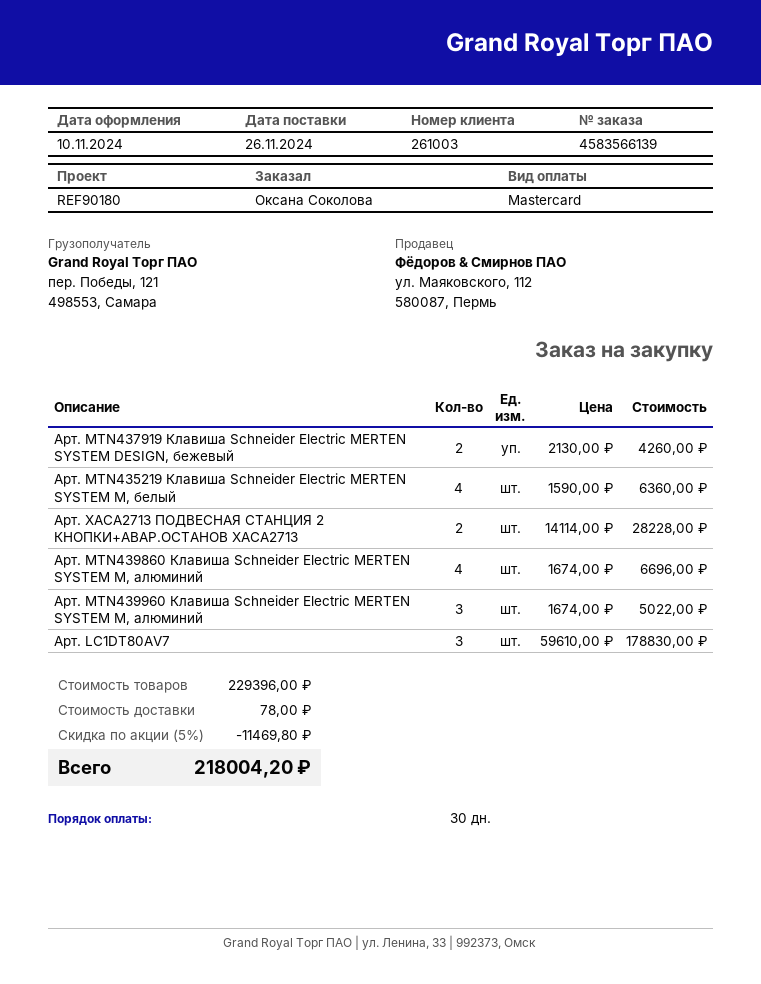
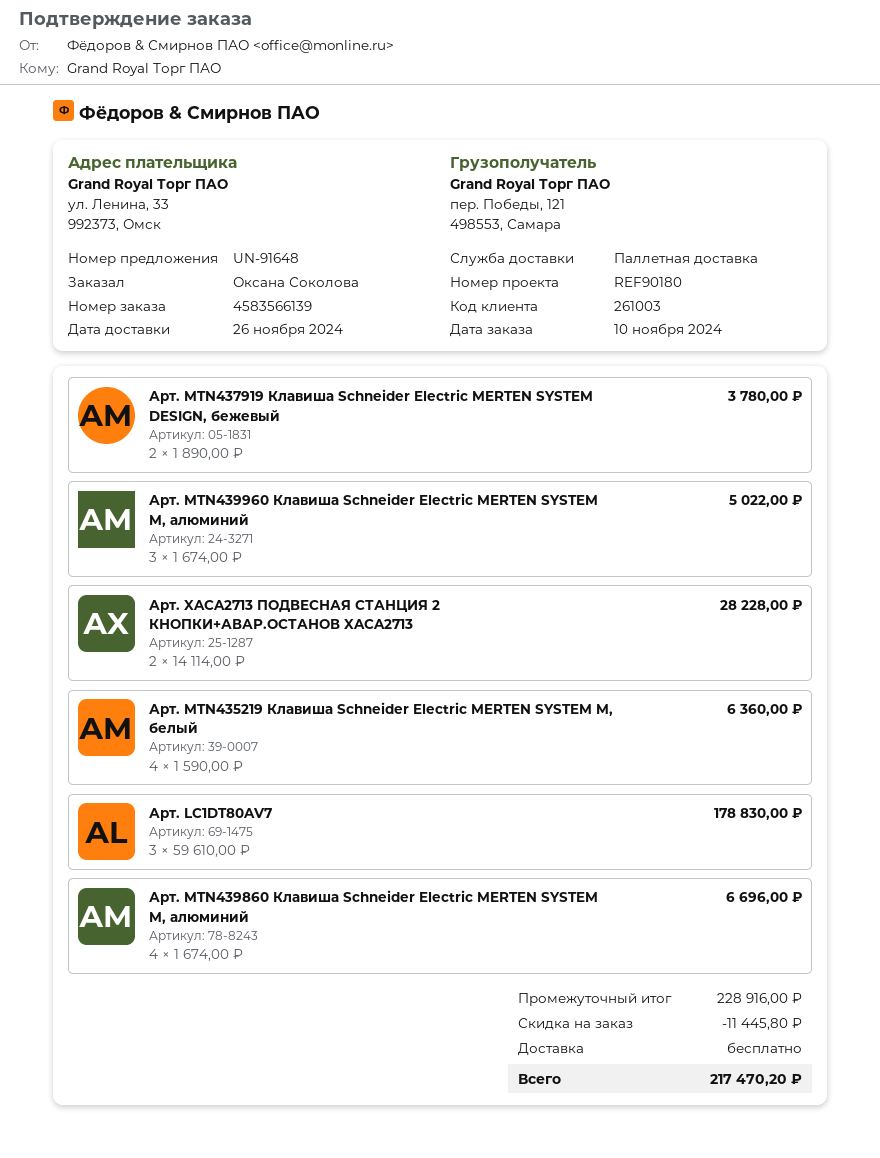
Арт. MTN437919 Клавиша Schneider Electric MERTEN SYSTEM DESIGN, бежевый: 2 x 2130.00 = 4260.00 -> 2 x 1890.00 = 3780.00
subtotal: 229396.00 -> 228916.00
discount: 11469.80 -> 11445.80
shipping: 78.00 -> 0.00
total: 218004.20 -> 217470.20

